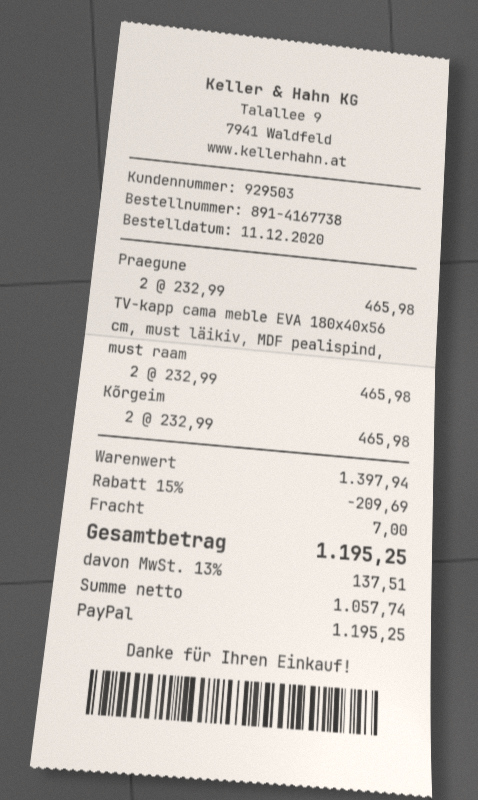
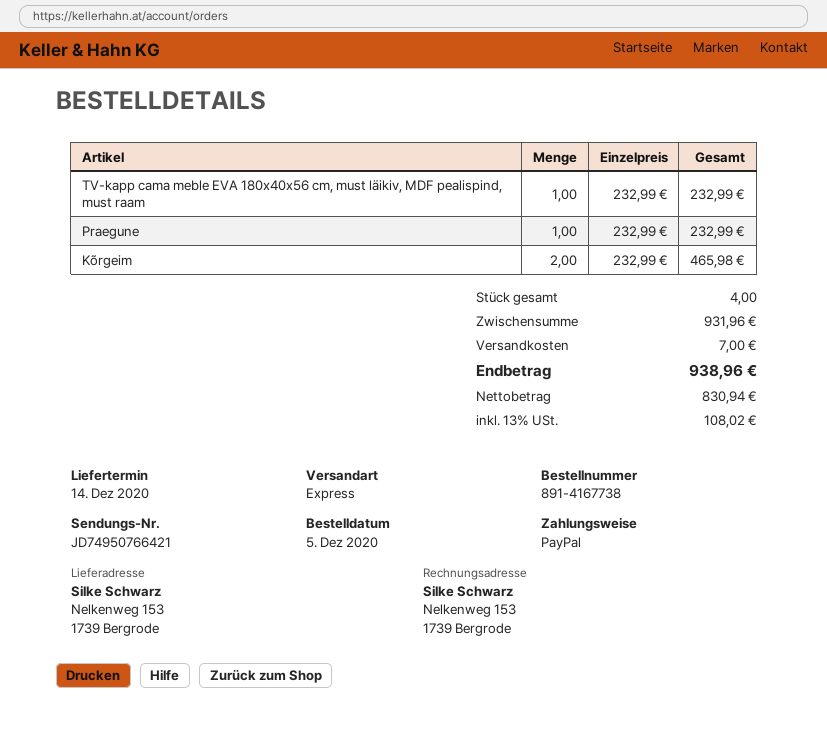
order date: 2020-12-11 -> 2020-12-05
Praegune: 2 x 232.99 = 465.98 -> 1 x 232.99 = 232.99
TV-kapp cama meble EVA 180x40x56 cm, must läikiv, MDF pealispind, must raam: 2 x 232.99 = 465.98 -> 1 x 232.99 = 232.99
subtotal: 1397.94 -> 931.96
discount: 15% = 209.69 -> none
net: 1057.74 -> 830.94
tax: 13% = 137.51 -> 13% = 108.02
total: 1195.25 -> 938.96

